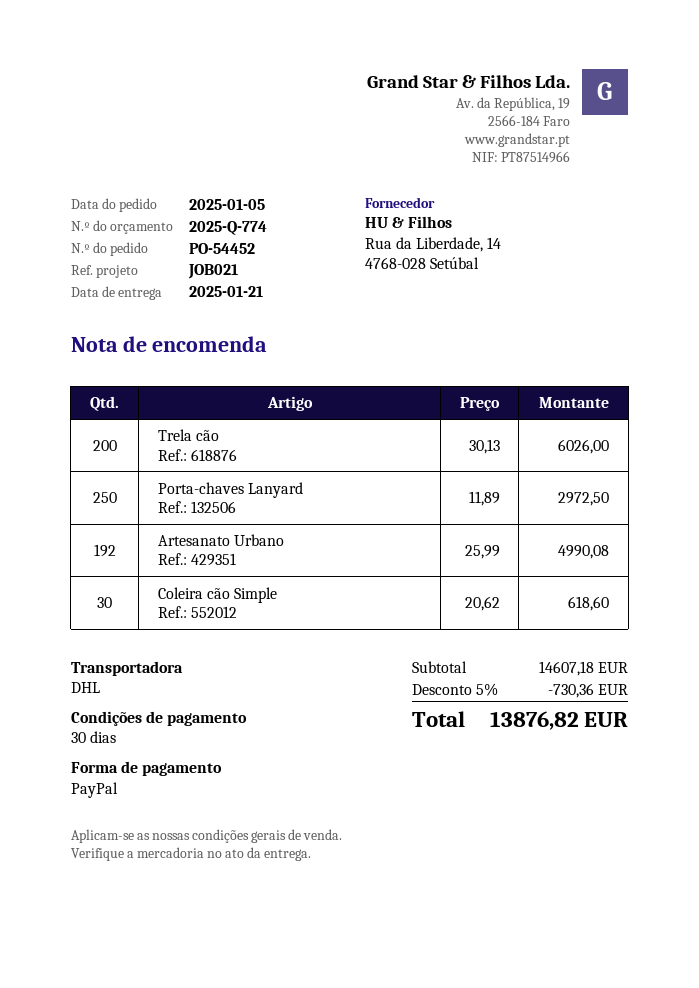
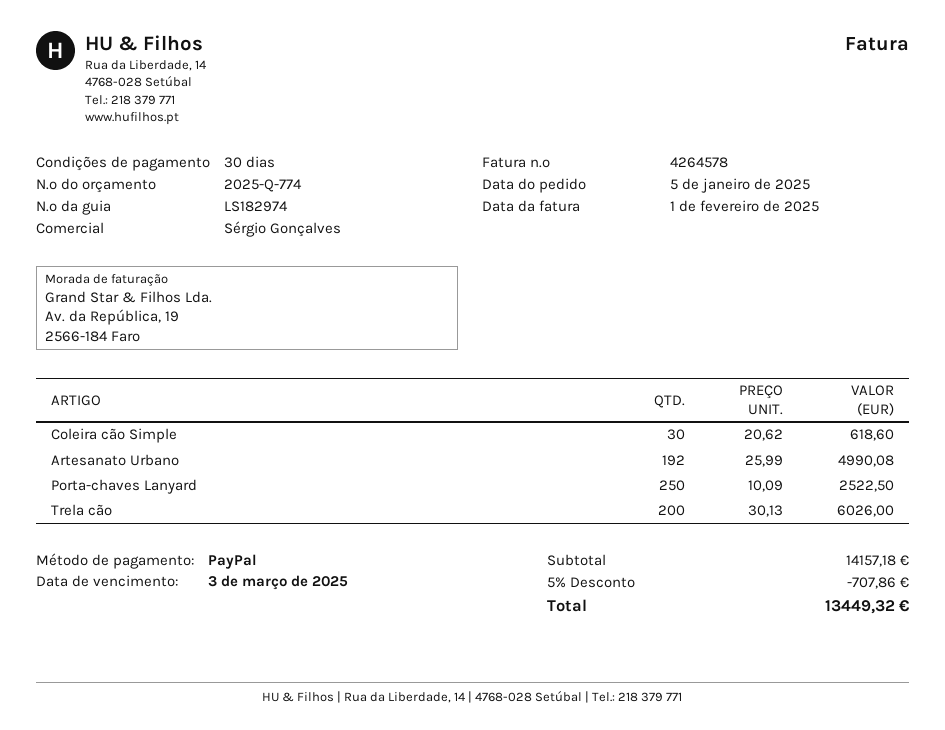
Porta-chaves Lanyard: 250 x 11.89 = 2972.50 -> 250 x 10.09 = 2522.50
subtotal: 14607.18 -> 14157.18
discount: 5% = 730.36 -> 5% = 707.86
total: 13876.82 -> 13449.32

